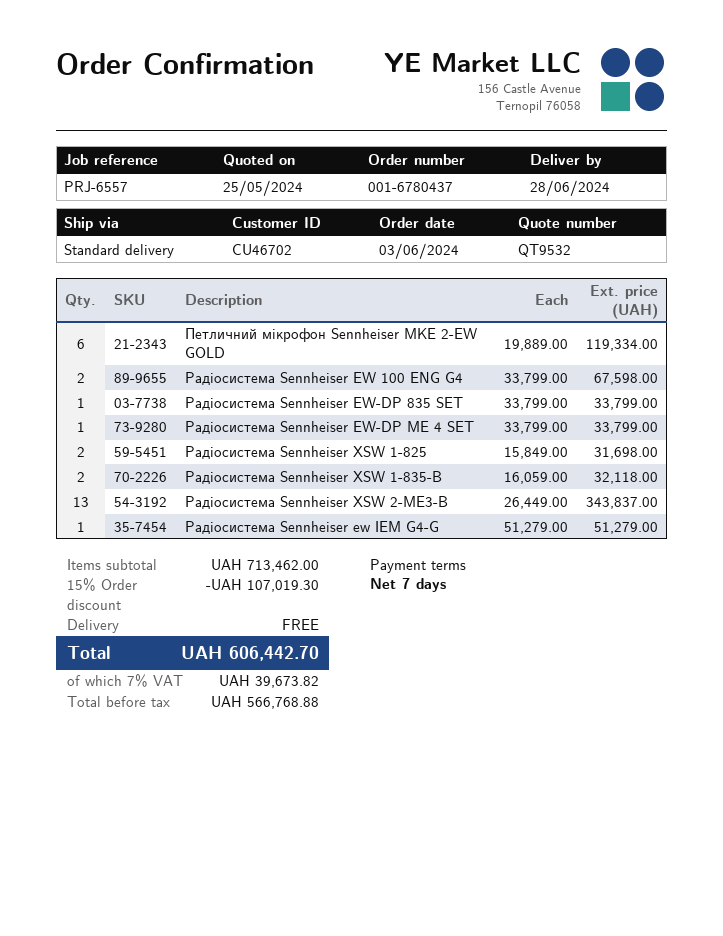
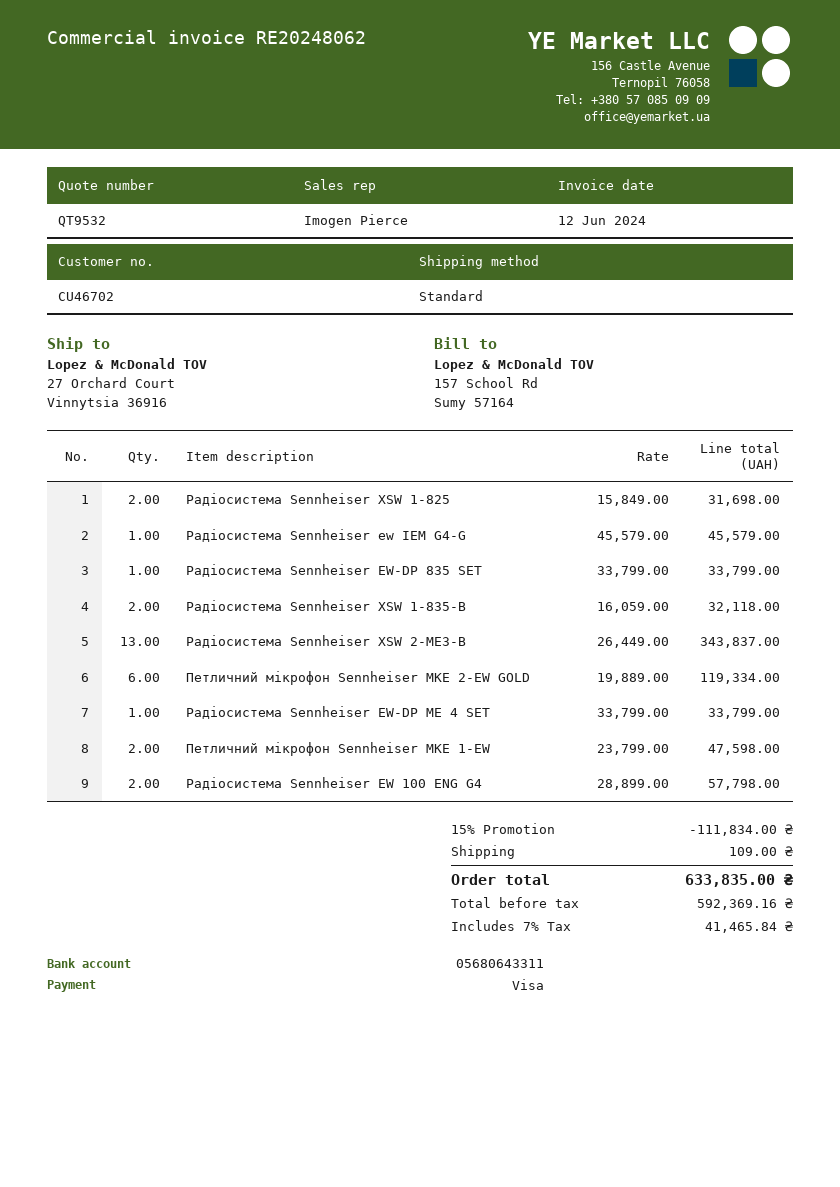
Радіосистема Sennheiser EW 100 ENG G4: 2 x 33799.00 = 67598.00 -> 2 x 28899.00 = 57798.00
Радіосистема Sennheiser ew IEM G4-G: 1 x 51279.00 = 51279.00 -> 1 x 45579.00 = 45579.00
Петличний мікрофон Sennheiser MKE 1-EW: none -> 2 x 23799.00 = 47598.00
discount: 15% = 107019.30 -> 15% = 111834.00
shipping: 0.00 -> 109.00
net: 566768.88 -> 592369.16
tax: 7% = 39673.82 -> 7% = 41465.84
total: 606442.70 -> 633835.00

